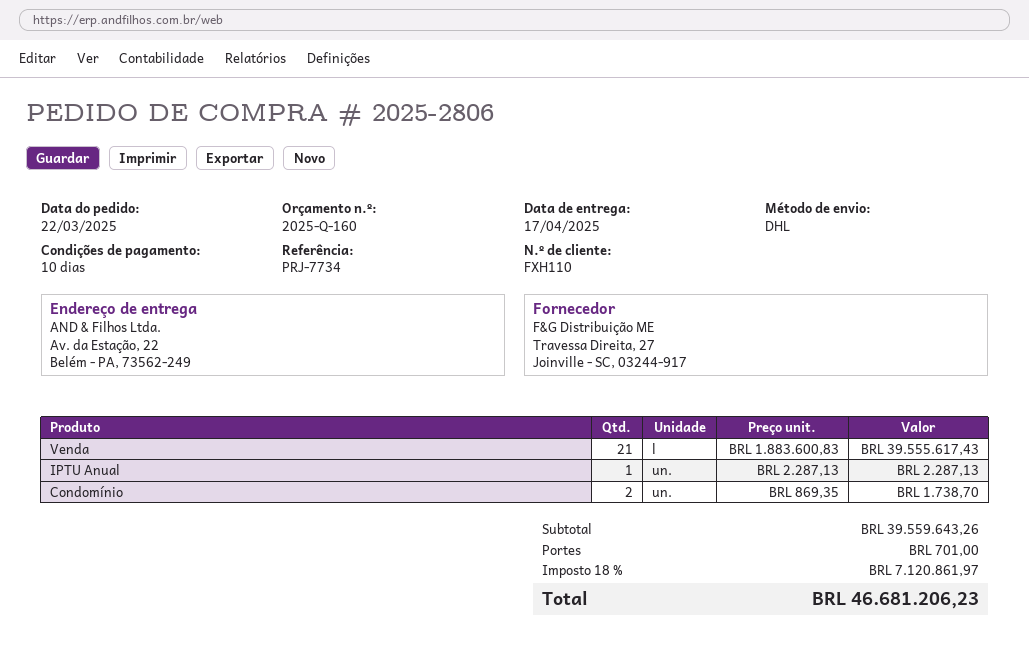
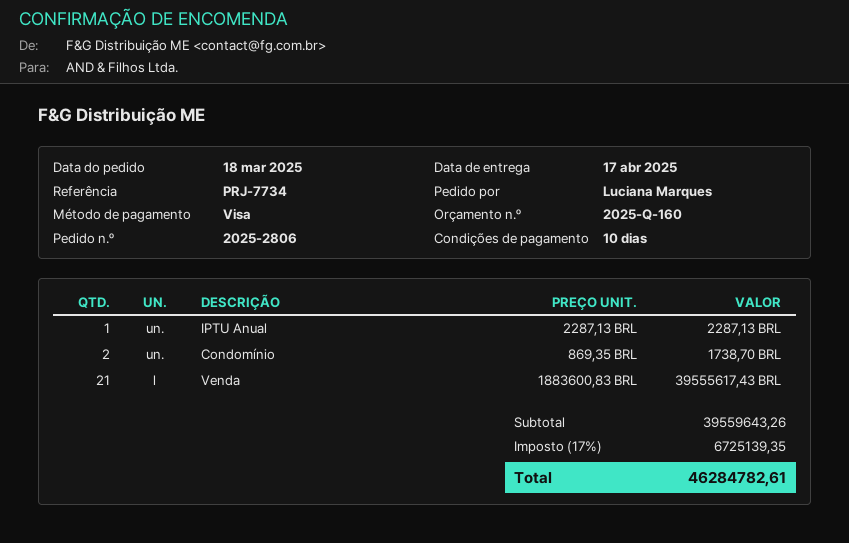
order date: 2025-03-22 -> 2025-03-18
shipping: 701.00 -> none
tax: 18% = 7120861.97 -> 17% = 6725139.35
total: 46681206.23 -> 46284782.61

